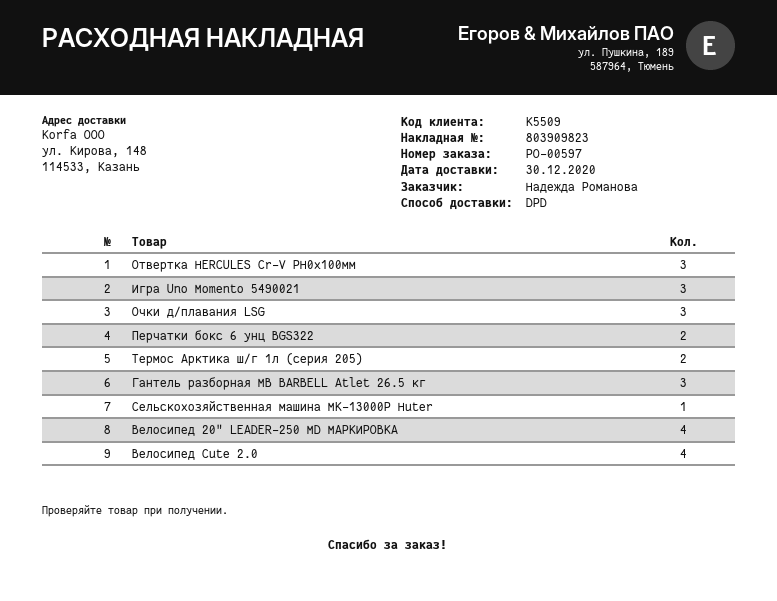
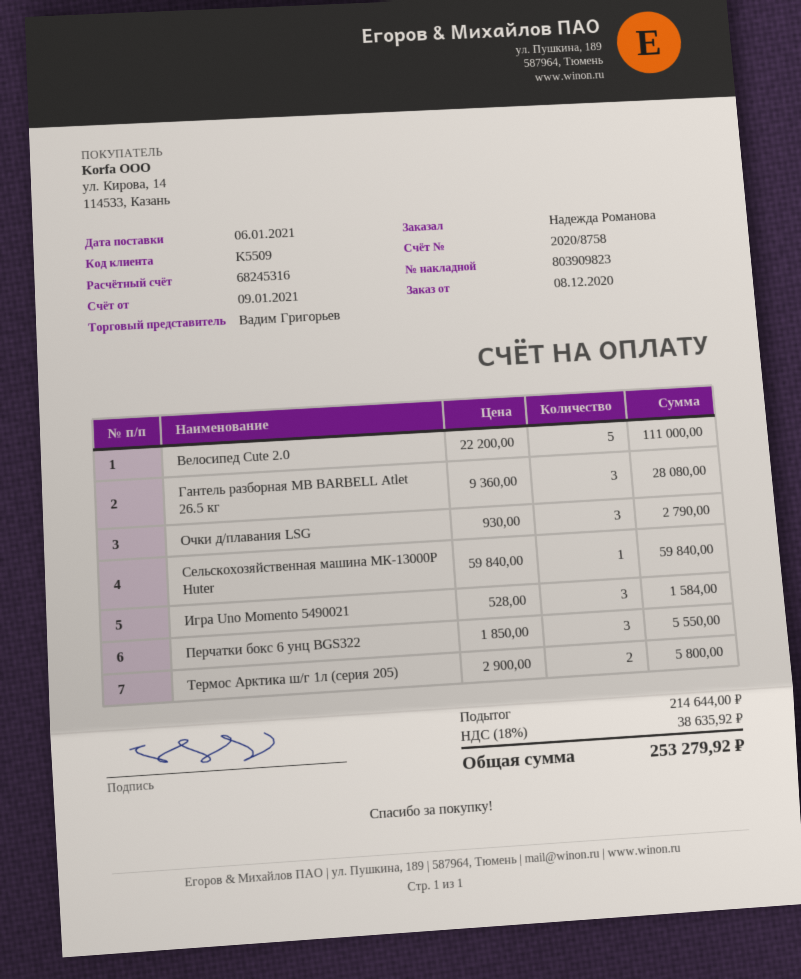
delivery date: 2020-12-30 -> 2021-01-06
Отвертка HERCULES Cr-V PH0x100мм: 3 -> none
Перчатки бокс 6 унц BGS322: 2 -> 3
Велосипед 20" LEADER-250 MD МАРКИРОВКА: 4 -> none
Велосипед Cute 2.0: 4 -> 5

